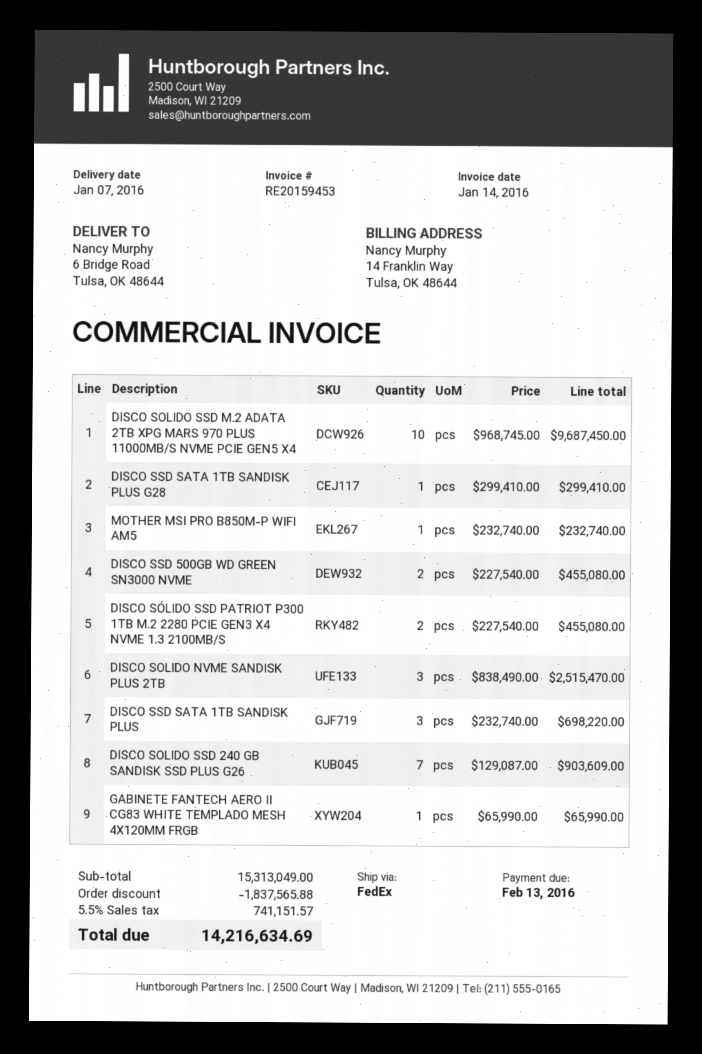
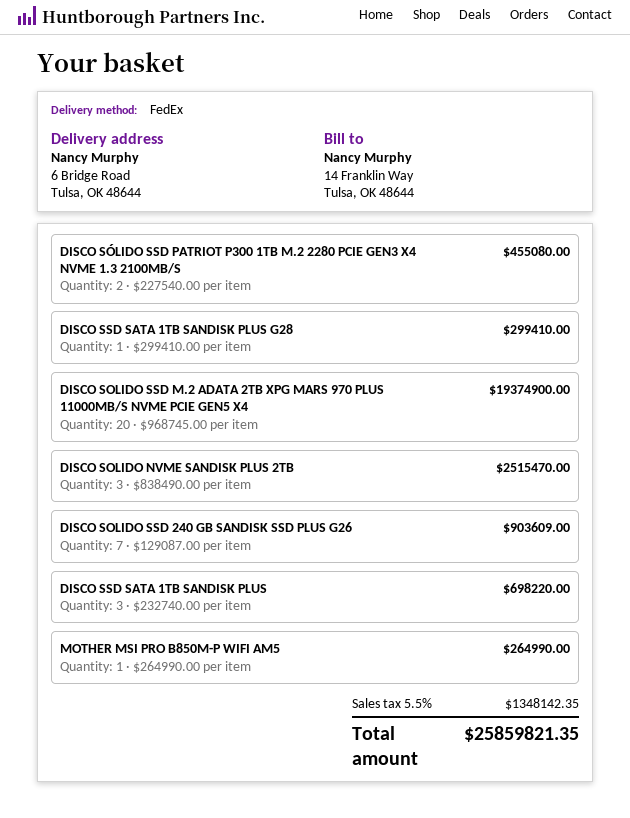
DISCO SOLIDO SSD M.2 ADATA 2TB XPG MARS 970 PLUS 11000MB/S NVME PCIE GEN5 X4: 10 x 968745.00 = 9687450.00 -> 20 x 968745.00 = 19374900.00
MOTHER MSI PRO B850M-P WIFI AM5: 1 x 232740.00 = 232740.00 -> 1 x 264990.00 = 264990.00
DISCO SSD 500GB WD GREEN SN3000 NVME: 2 x 227540.00 = 455080.00 -> none
GABINETE FANTECH AERO II CG83 WHITE TEMPLADO MESH 4X120MM FRGB: 1 x 65990.00 = 65990.00 -> none
discount: 1837565.88 -> none
tax: 5.5% = 741151.57 -> 5.5% = 1348142.35
total: 14216634.69 -> 25859821.35

